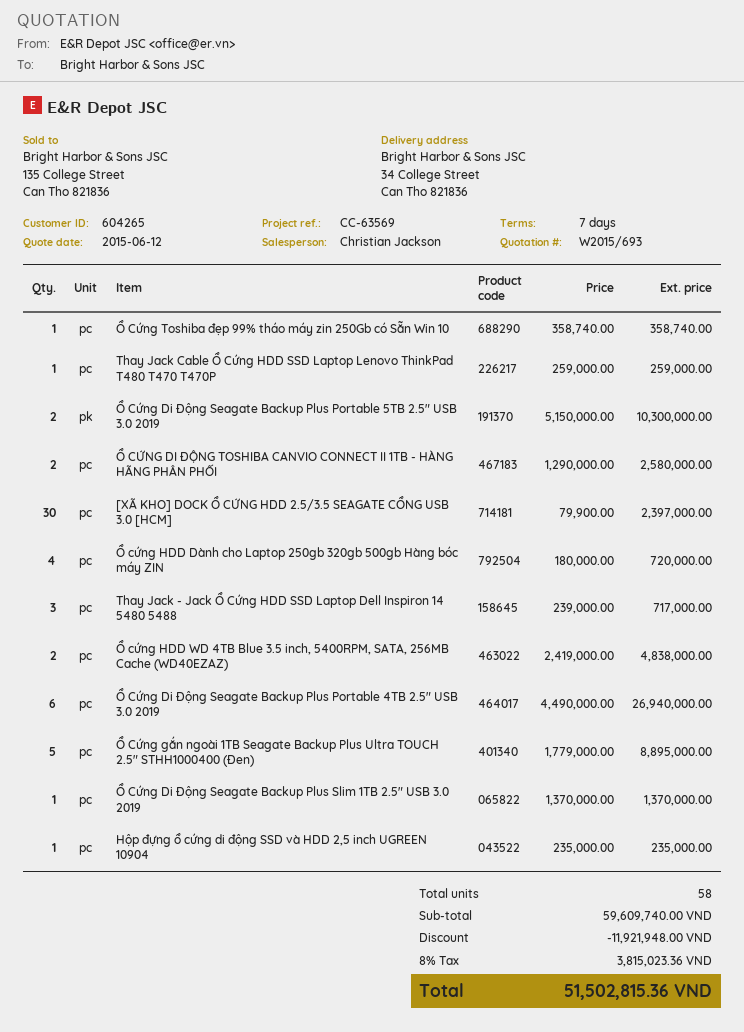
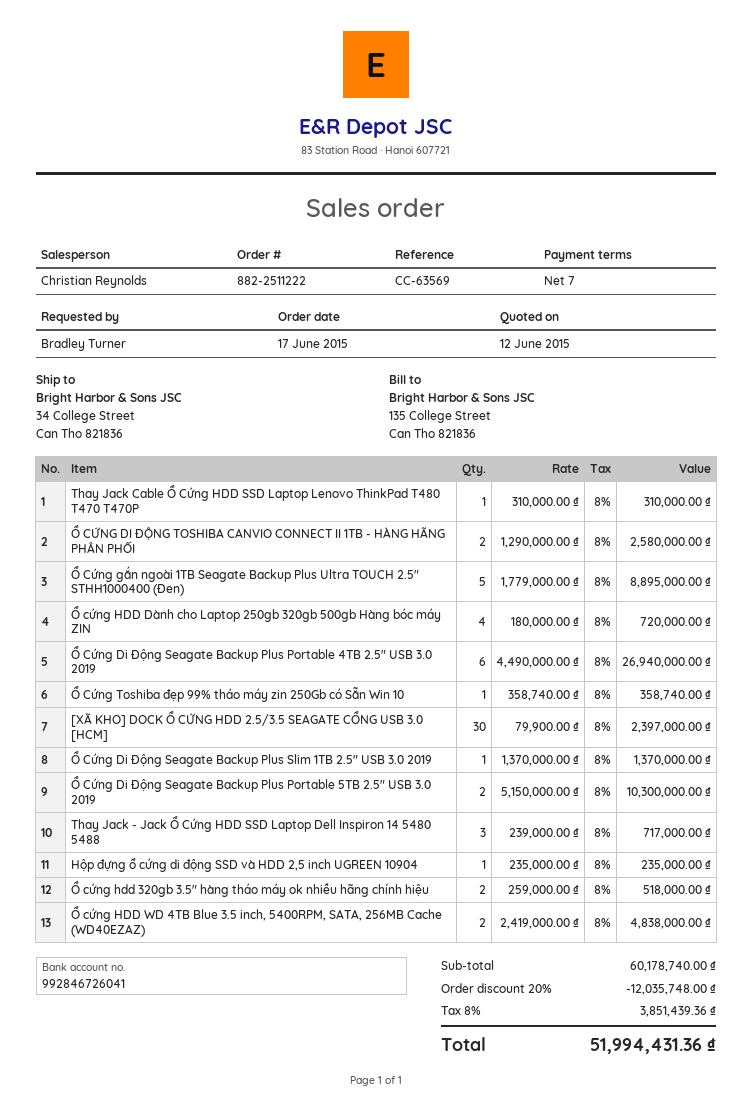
sales rep: Christian Jackson -> Christian Reynolds
Thay Jack Cable Ổ Cứng HDD SSD Laptop Lenovo ThinkPad T480 T470 T470P: 1 x 259000.00 = 259000.00 -> 1 x 310000.00 = 310000.00
Ổ cứng hdd 320gb 3.5" hàng tháo máy ok nhiều hãng chính hiệu: none -> 2 x 259000.00 = 518000.00
subtotal: 59609740.00 -> 60178740.00
discount: 11921948.00 -> 12035748.00
tax: 8% = 3815023.36 -> 8% = 3851439.36
total: 51502815.36 -> 51994431.36

